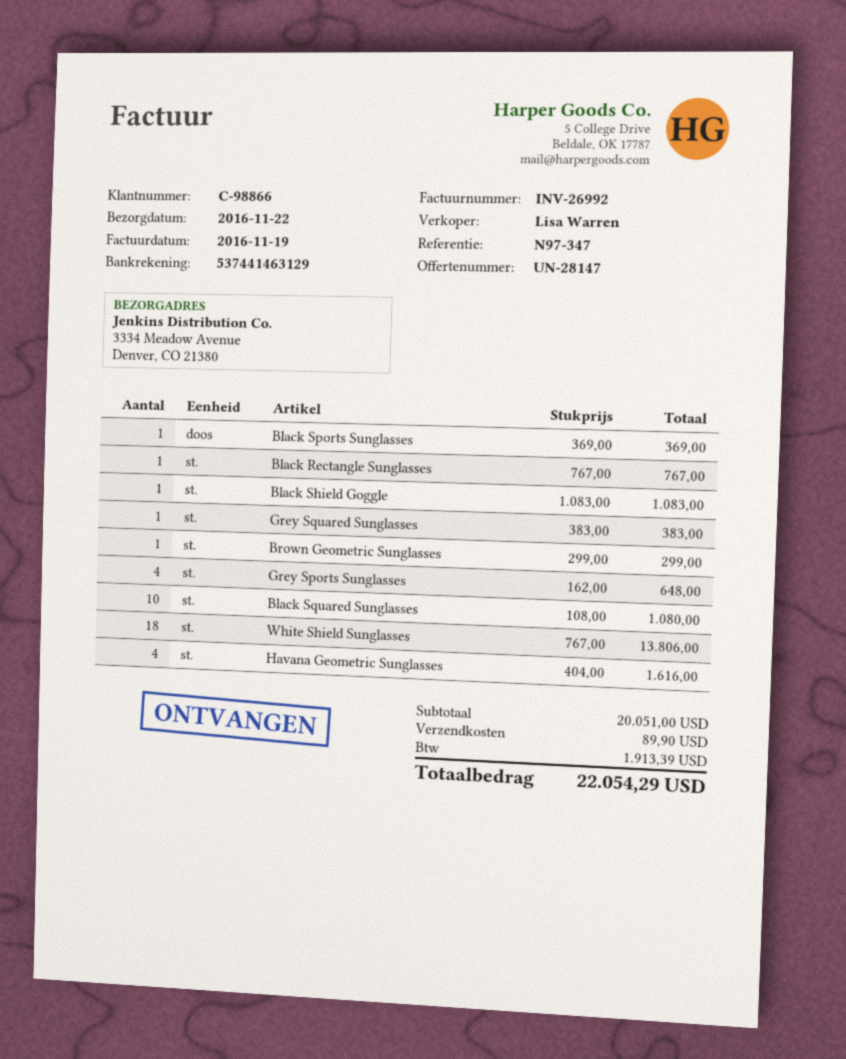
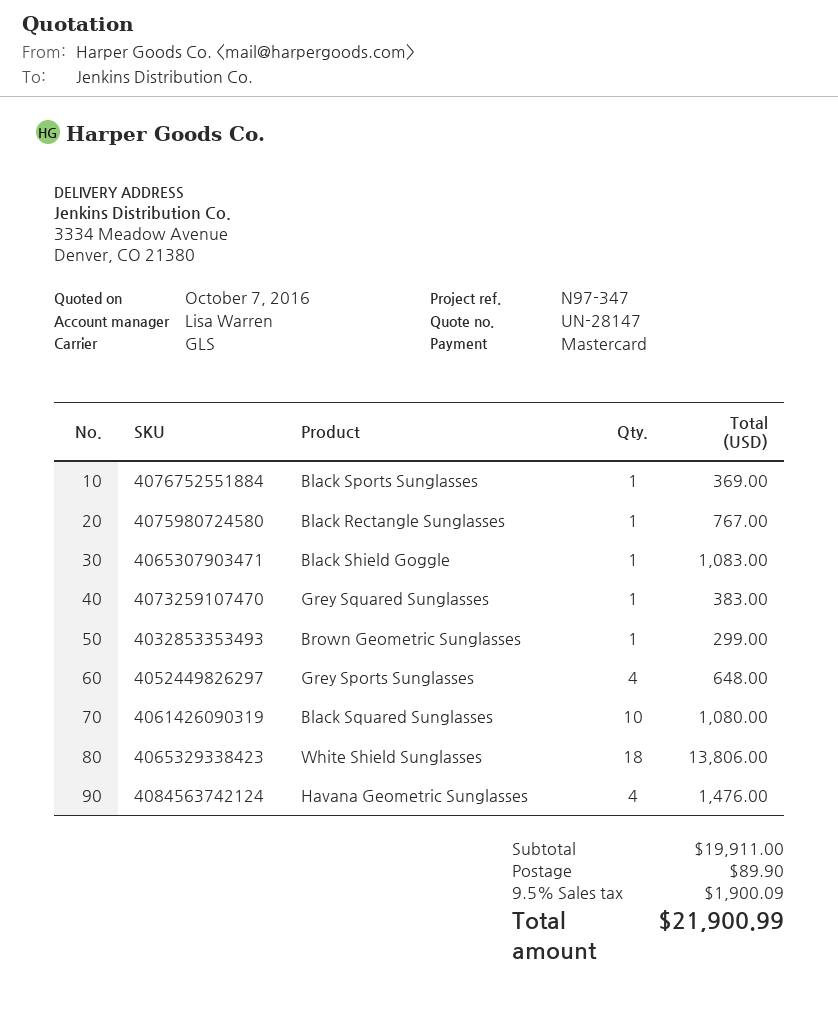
Havana Geometric Sunglasses: 4 for 1616.00 -> 4 for 1476.00
subtotal: 20051.00 -> 19911.00
tax: 1913.39 -> 1900.09
total: 22054.29 -> 21900.99

